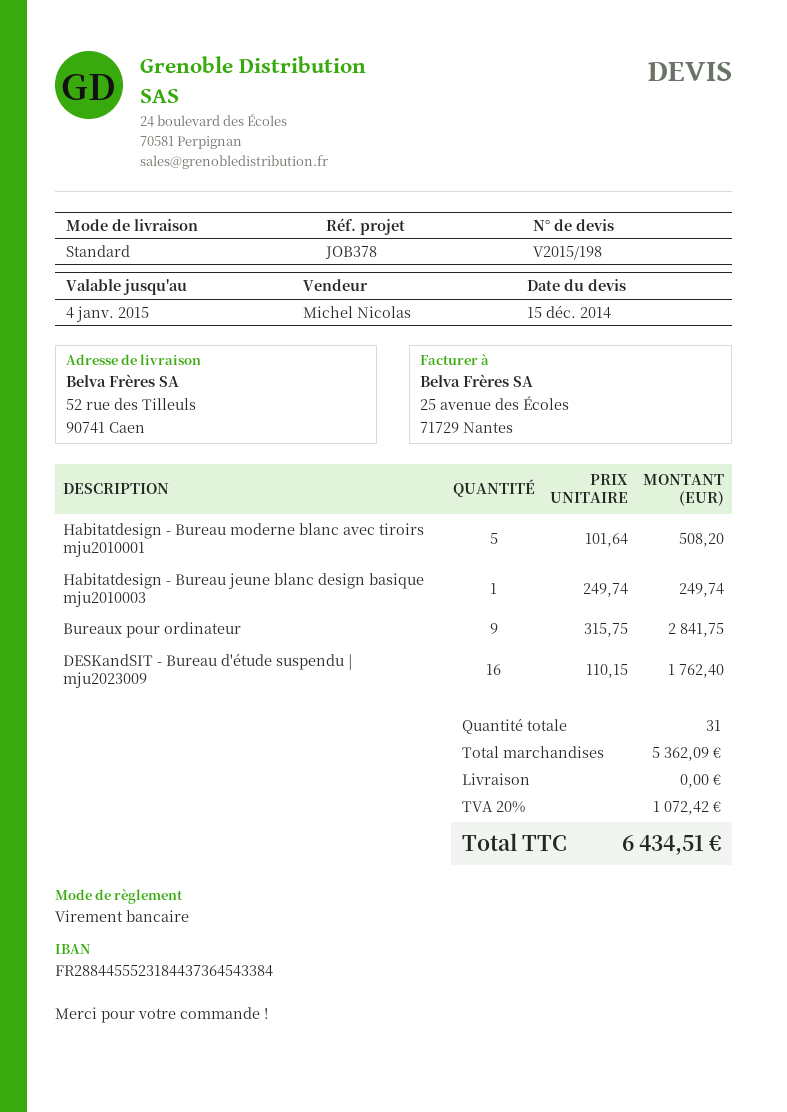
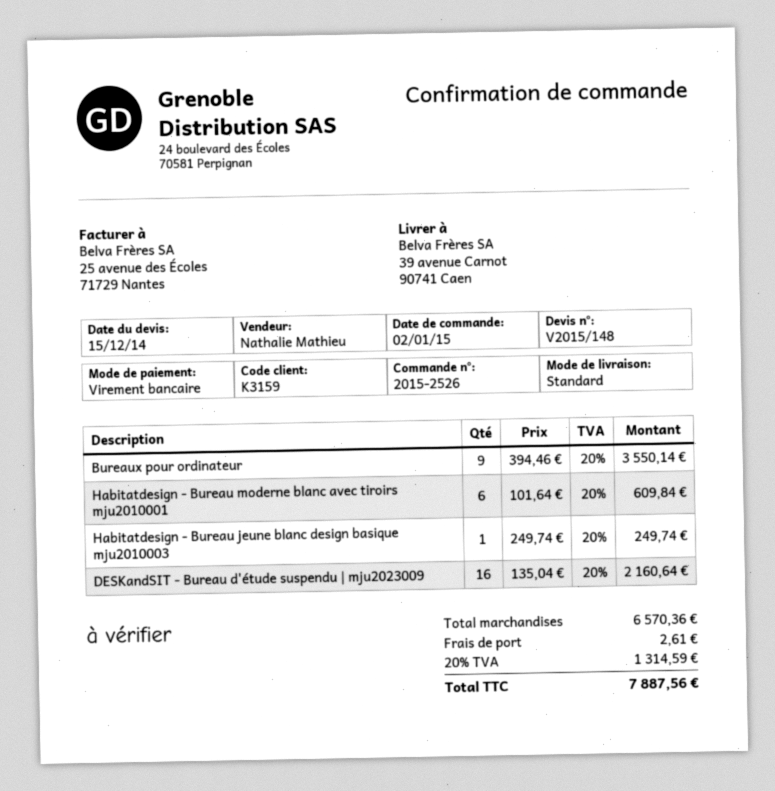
quote number: V2015/198 -> V2015/148
sales rep: Michel Nicolas -> Nathalie Mathieu
ship to: 52 rue des Tilleuls, 90741 Caen -> 39 avenue Carnot, 90741 Caen
Habitatdesign - Bureau moderne blanc avec tiroirs mju2010001: 5 x 101.64 = 508.20 -> 6 x 101.64 = 609.84
Bureaux pour ordinateur: 9 x 315.75 = 2841.75 -> 9 x 394.46 = 3550.14
DESKandSIT - Bureau d'étude suspendu | mju2023009: 16 x 110.15 = 1762.40 -> 16 x 135.04 = 2160.64
subtotal: 5362.09 -> 6570.36
shipping: 0.00 -> 2.61
tax: 20% = 1072.42 -> 20% = 1314.59
total: 6434.51 -> 7887.56

